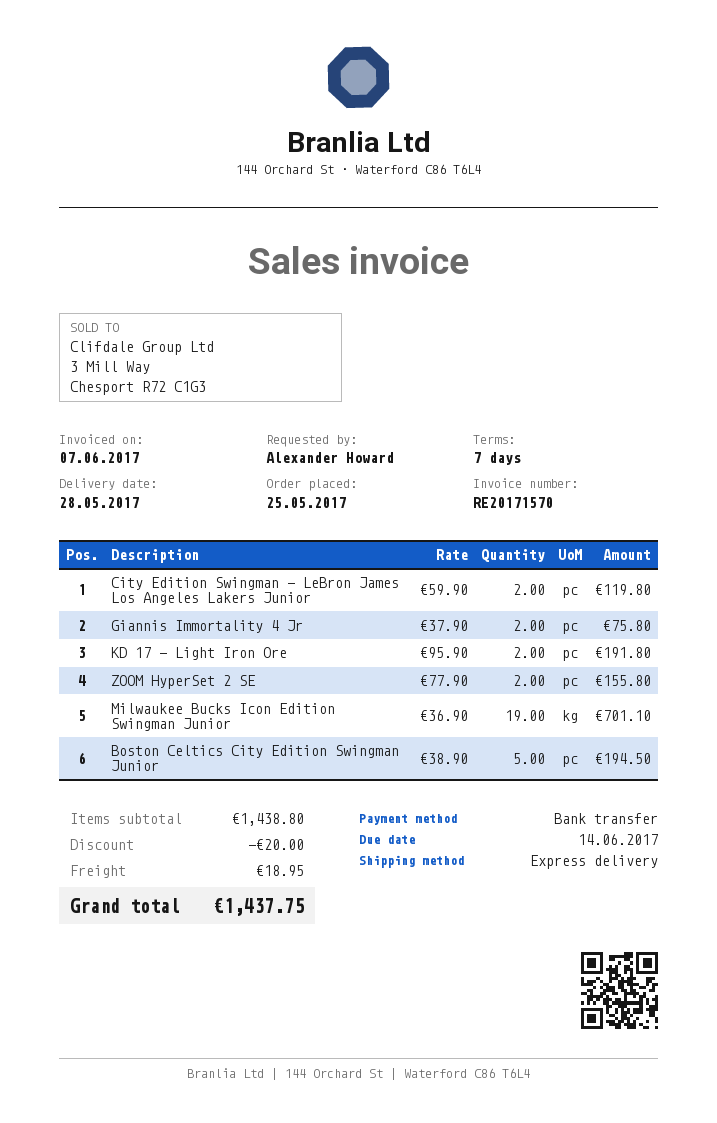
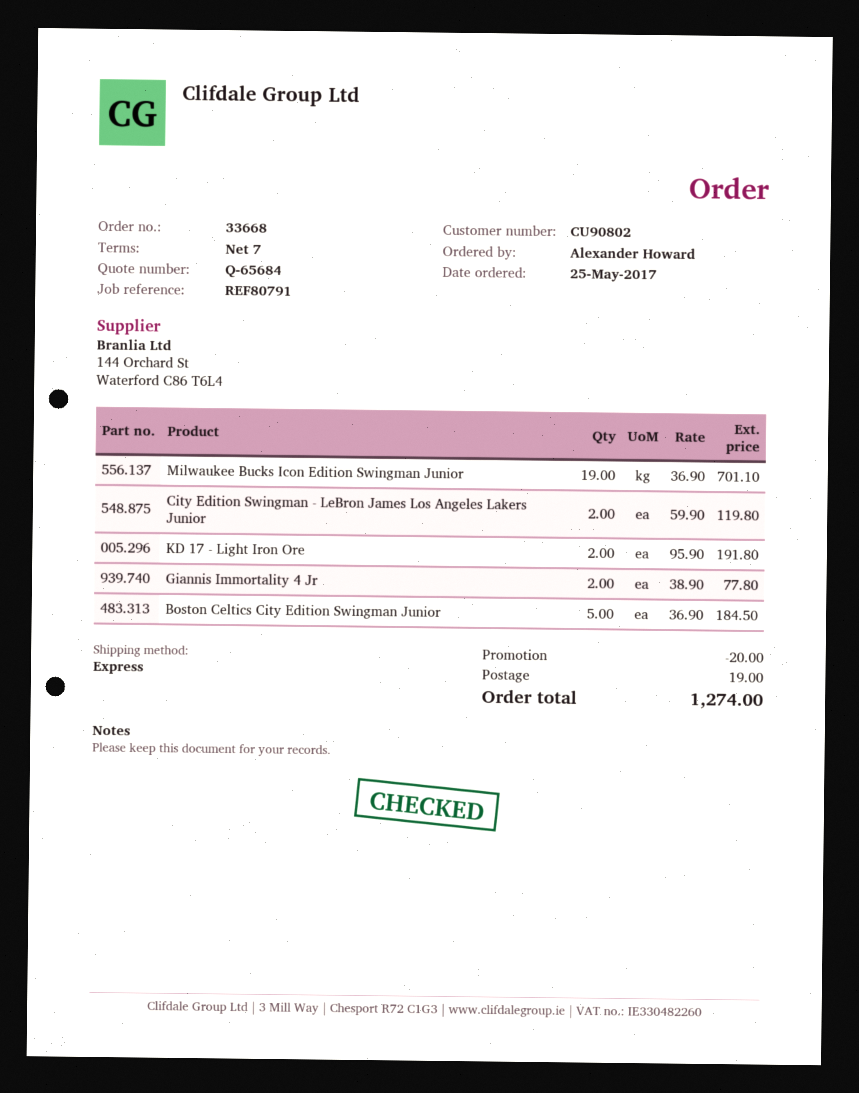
Giannis Immortality 4 Jr: 2 x 37.90 = 75.80 -> 2 x 38.90 = 77.80
ZOOM HyperSet 2 SE: 2 x 77.90 = 155.80 -> none
Boston Celtics City Edition Swingman Junior: 5 x 38.90 = 194.50 -> 5 x 36.90 = 184.50
shipping: 18.95 -> 19.00
total: 1437.75 -> 1274.00

